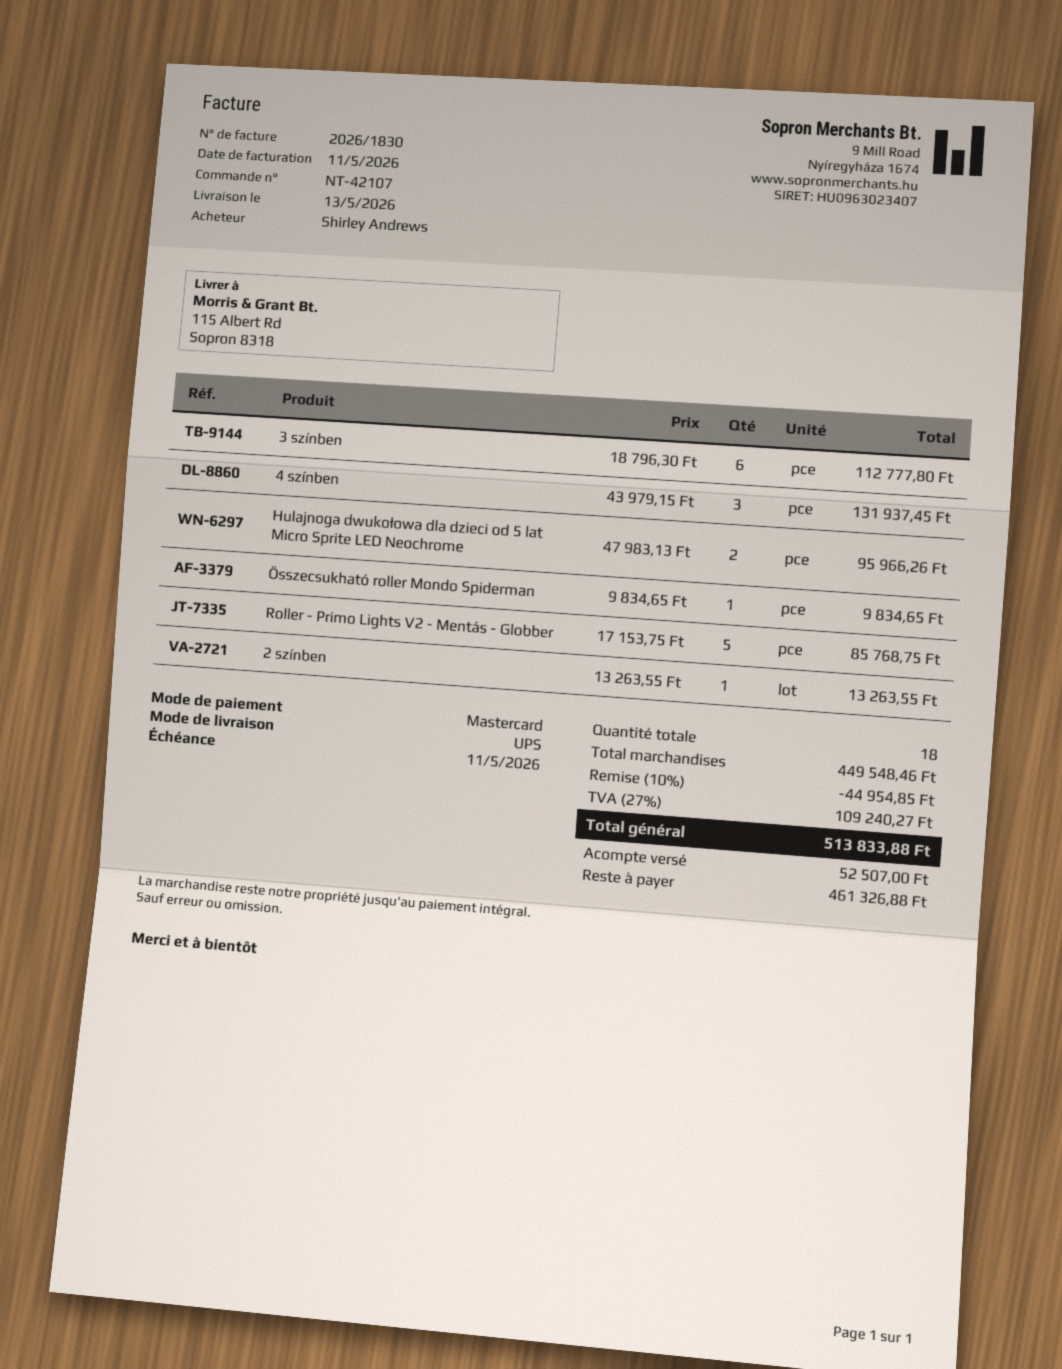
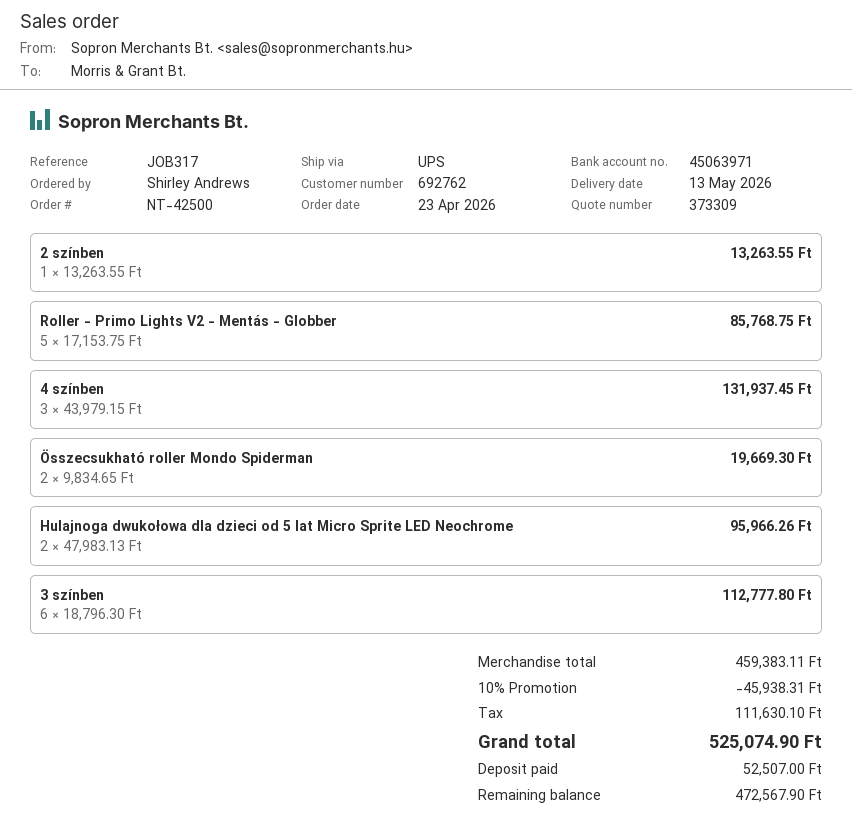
order number: NT-42107 -> NT-42500
Összecsukható roller Mondo Spiderman: 1 x 9834.65 = 9834.65 -> 2 x 9834.65 = 19669.30
subtotal: 449548.46 -> 459383.11
discount: 10% = 44954.85 -> 10% = 45938.31
tax: 109240.27 -> 111630.10
total: 513833.88 -> 525074.90
balance: 461326.88 -> 472567.90

